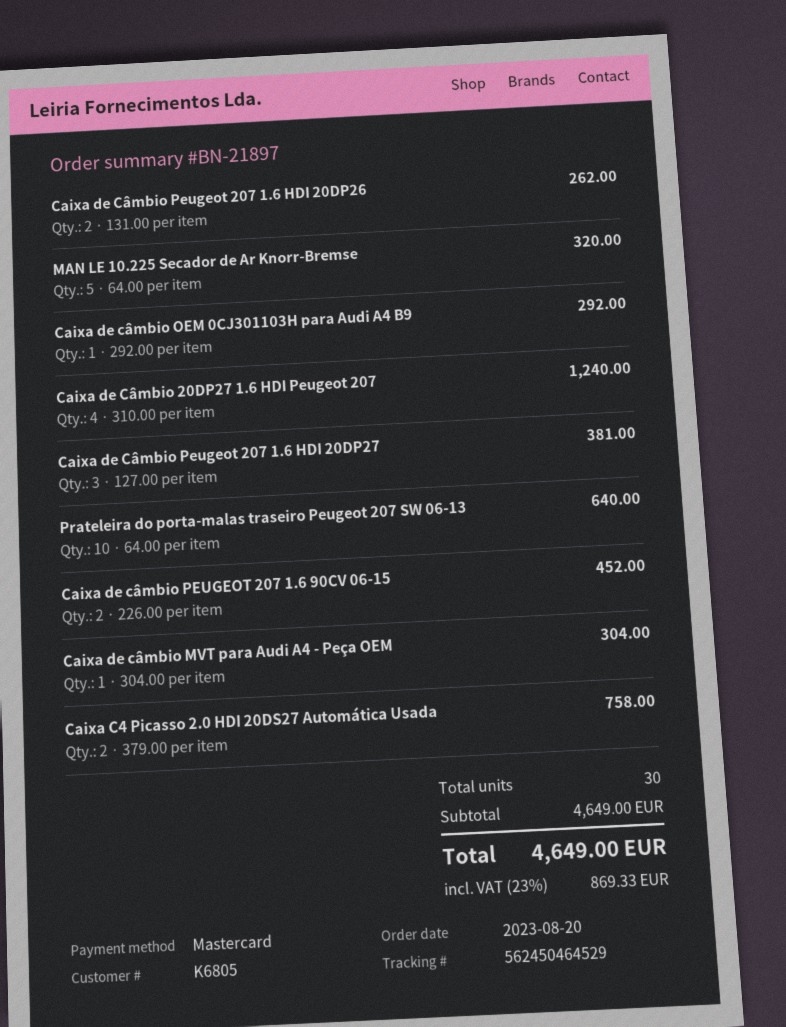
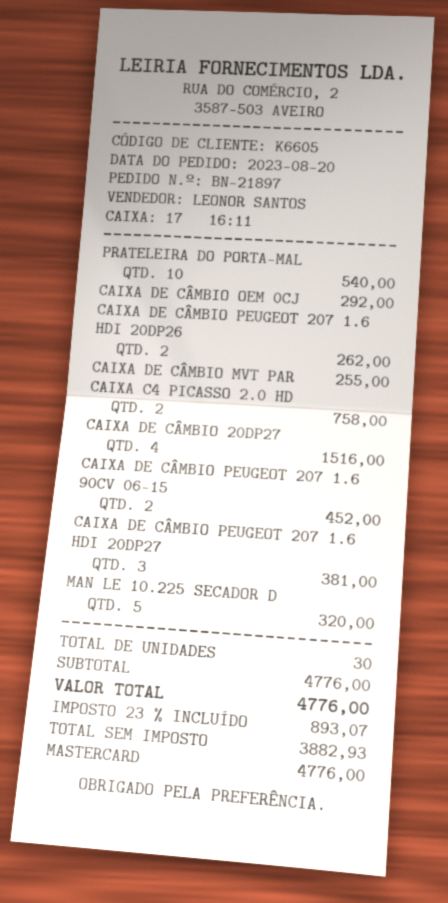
customer number: K6805 -> K6605
Caixa de Câmbio 20DP27 1.6 HDI Peugeot 207: 4 for 1240.00 -> 4 for 1516.00
Prateleira do porta-malas traseiro Peugeot 207 SW 06-13: 10 for 640.00 -> 10 for 540.00
Caixa de câmbio MVT para Audi A4 - Peça OEM: 1 for 304.00 -> 1 for 255.00
subtotal: 4649.00 -> 4776.00
tax: 23% = 869.33 -> 23% = 893.07
total: 4649.00 -> 4776.00

